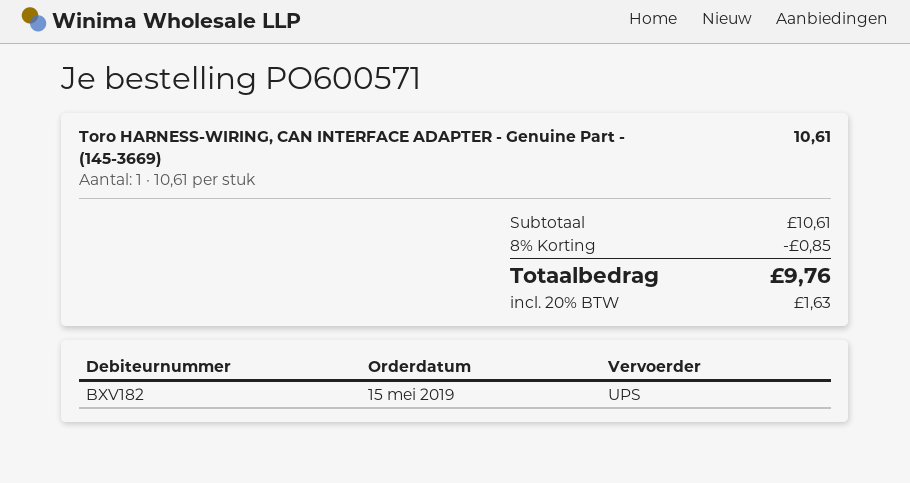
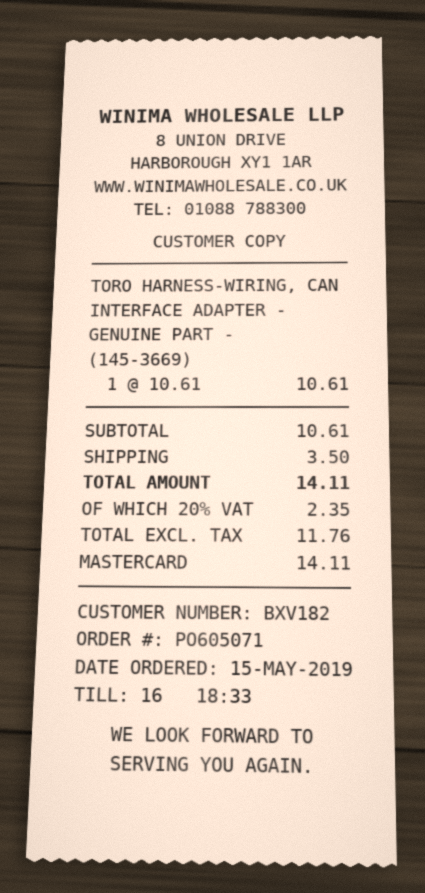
order number: PO600571 -> PO605071
discount: 8% = 0.85 -> none
shipping: none -> 3.50
tax: 20% = 1.63 -> 20% = 2.35
total: 9.76 -> 14.11

